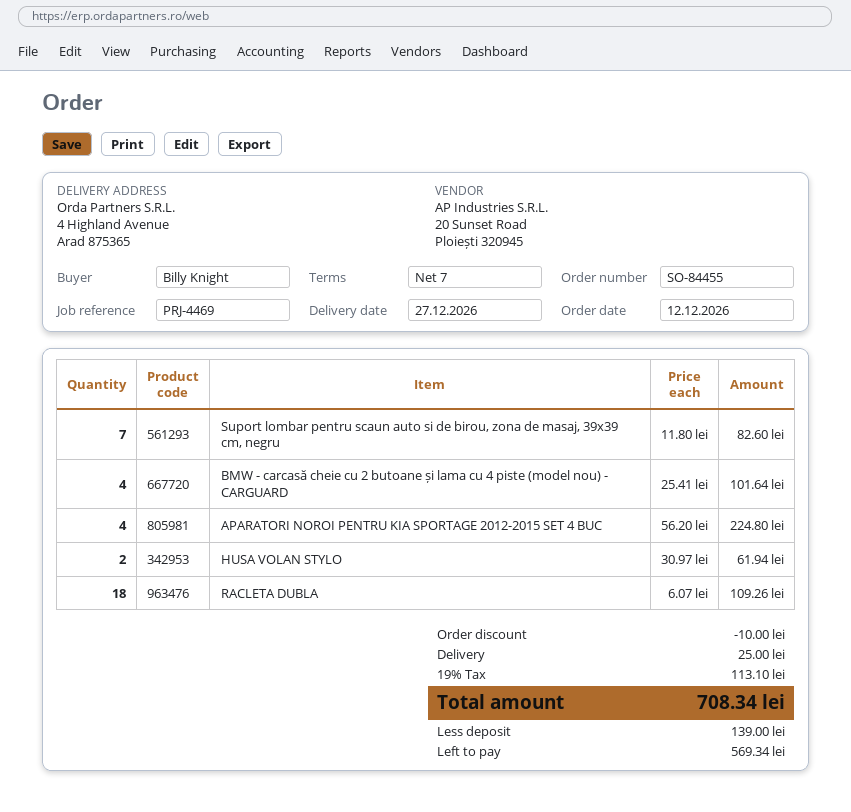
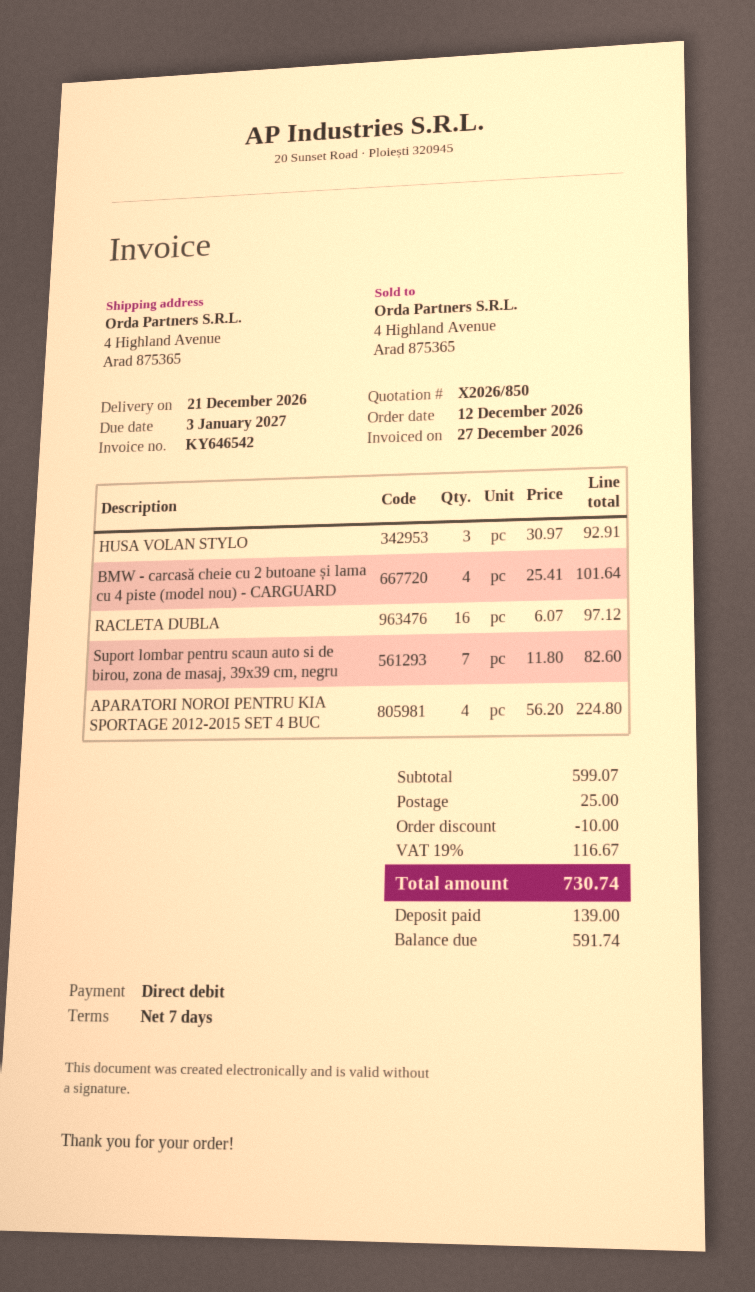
delivery date: 2026-12-27 -> 2026-12-21
HUSA VOLAN STYLO: 2 x 30.97 = 61.94 -> 3 x 30.97 = 92.91
RACLETA DUBLA: 18 x 6.07 = 109.26 -> 16 x 6.07 = 97.12
tax: 19% = 113.10 -> 19% = 116.67
total: 708.34 -> 730.74
balance: 569.34 -> 591.74

